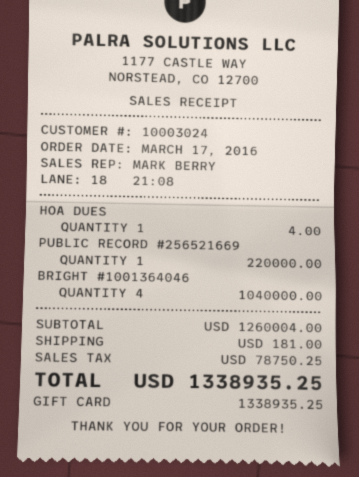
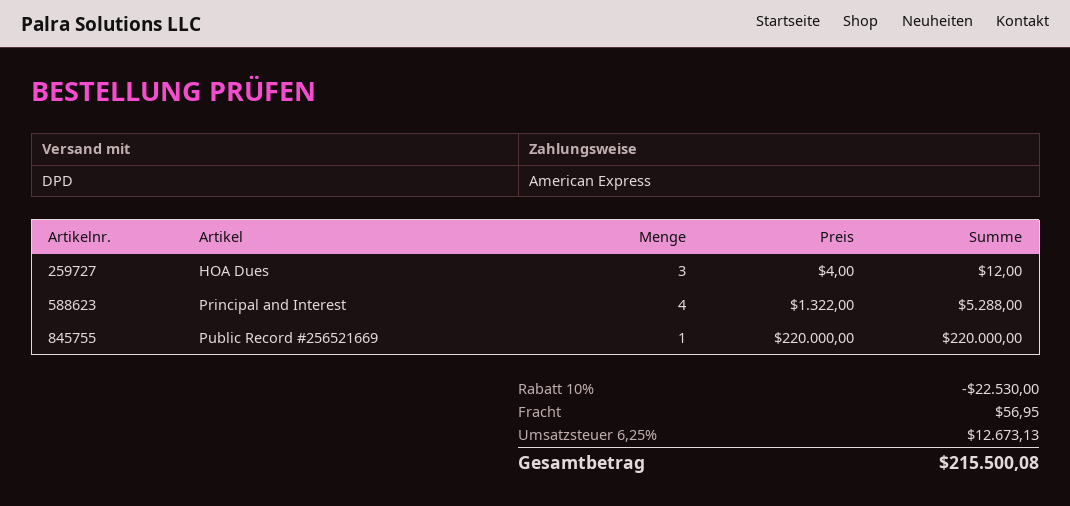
payment method: gift card -> American Express
HOA DUES: 1 for 4.00 -> 3 for 12.00
BRIGHT #1001364046: 4 for 1040000.00 -> none
Principal and Interest: none -> 4 for 5288.00
discount: none -> 10% = 22530.00
shipping: 181.00 -> 56.95
tax: 78750.25 -> 12673.13
total: 1338935.25 -> 215500.08

